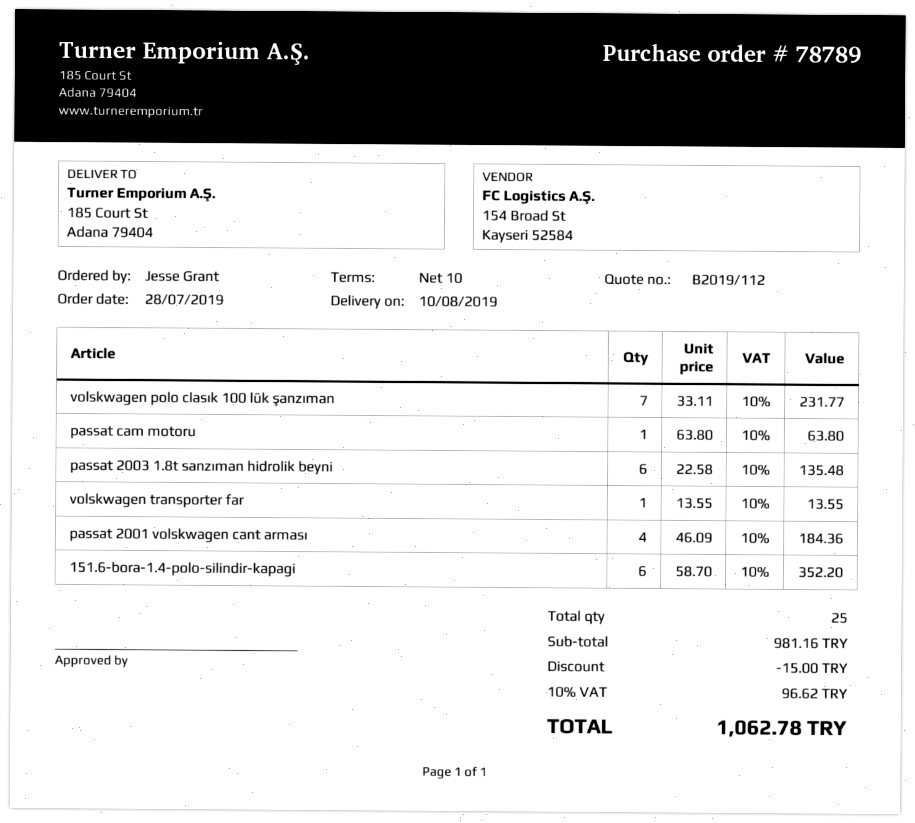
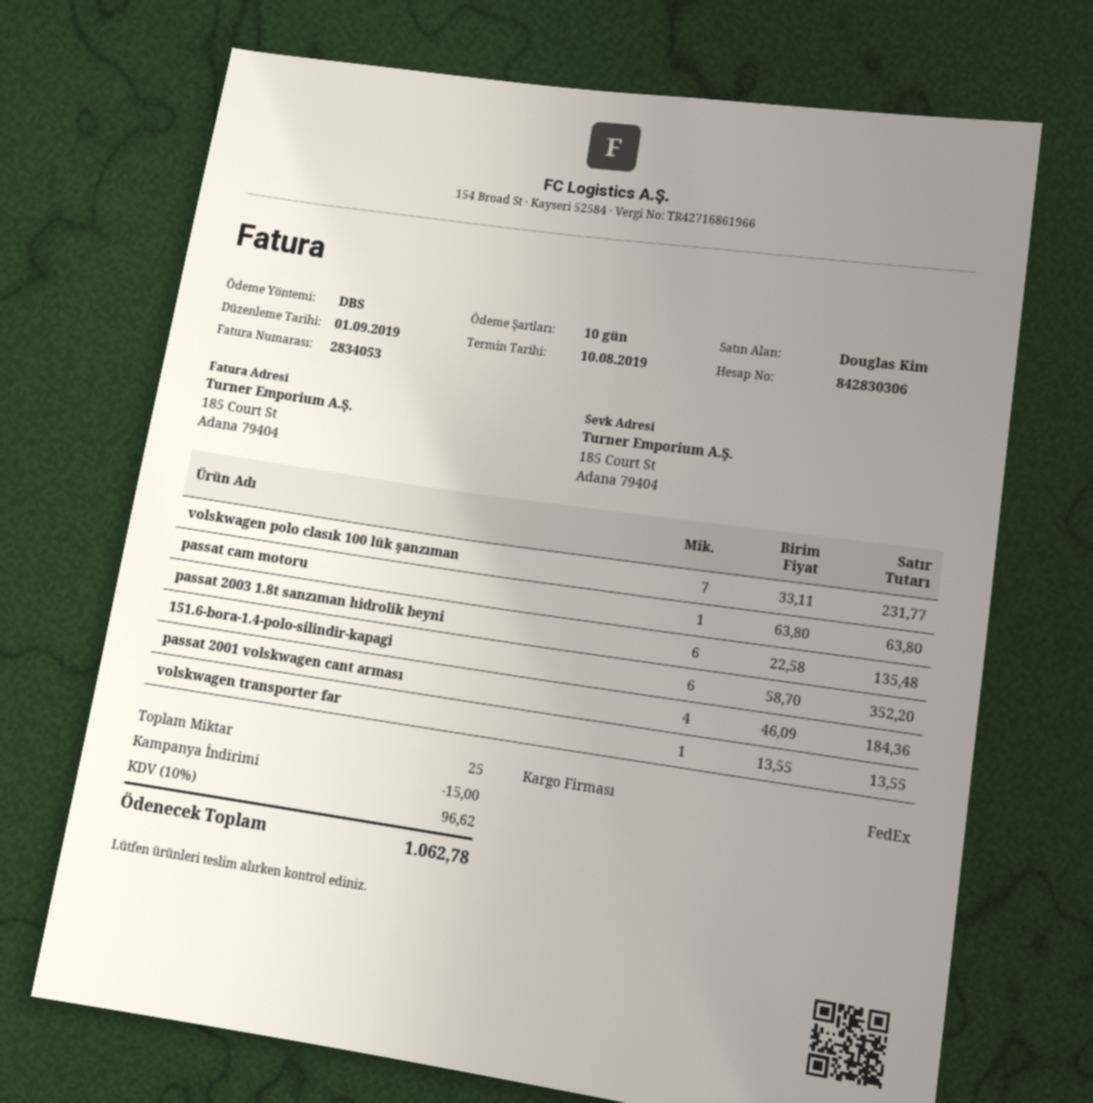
ordered by: Jesse Grant -> Douglas Kim

